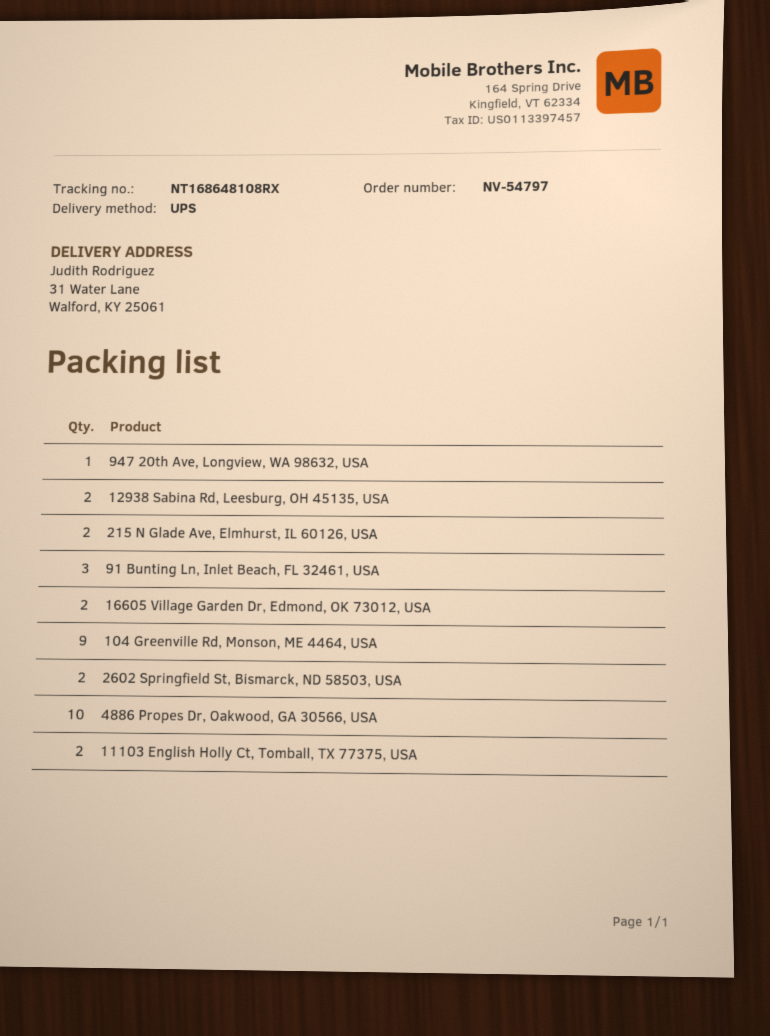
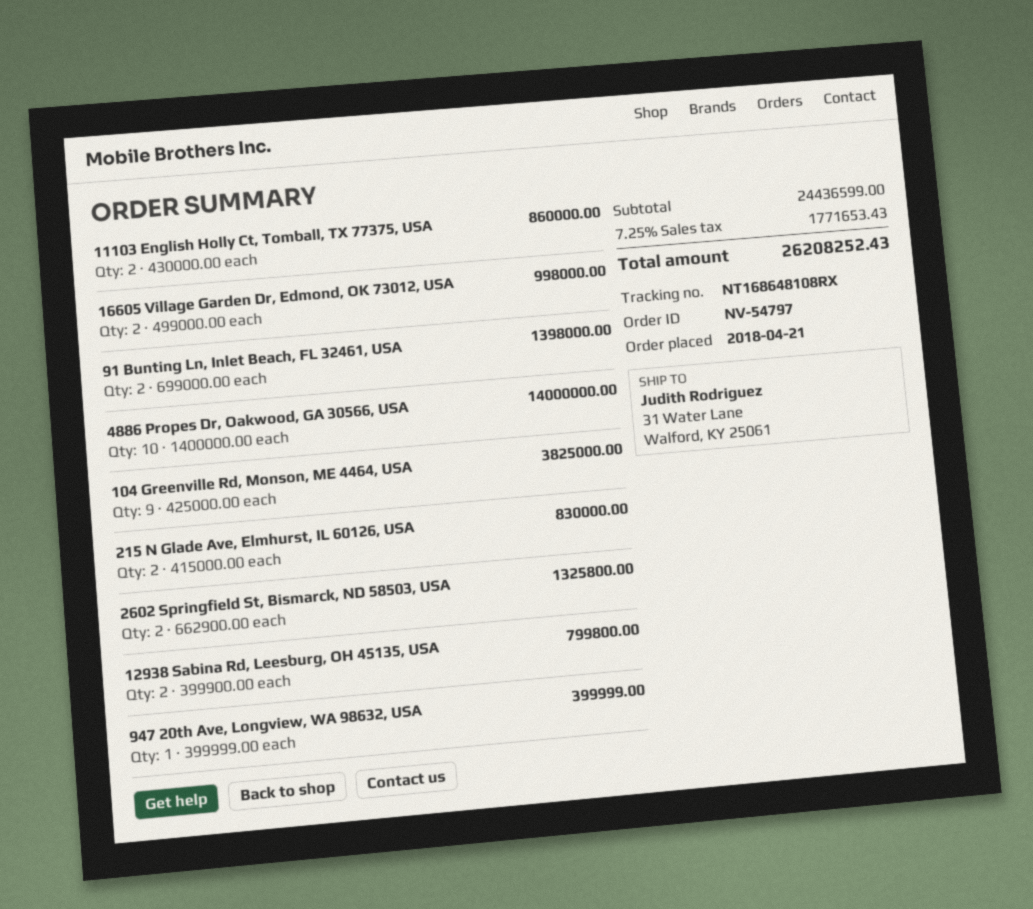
91 Bunting Ln, Inlet Beach, FL 32461, USA: 3 -> 2

